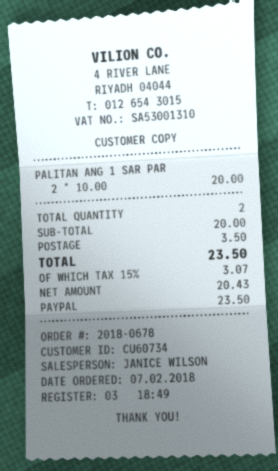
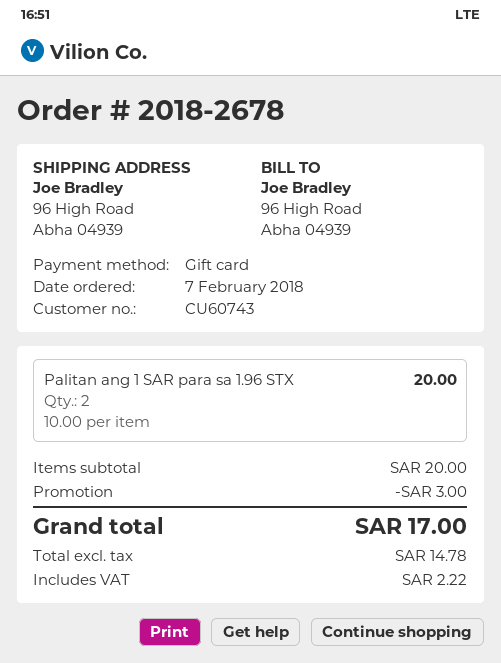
order number: 2018-0678 -> 2018-2678
customer number: CU60734 -> CU60743
payment method: PayPal -> gift card
discount: none -> 3.00
shipping: 3.50 -> none
net: 20.43 -> 14.78
tax: 3.07 -> 2.22
total: 23.50 -> 17.00

